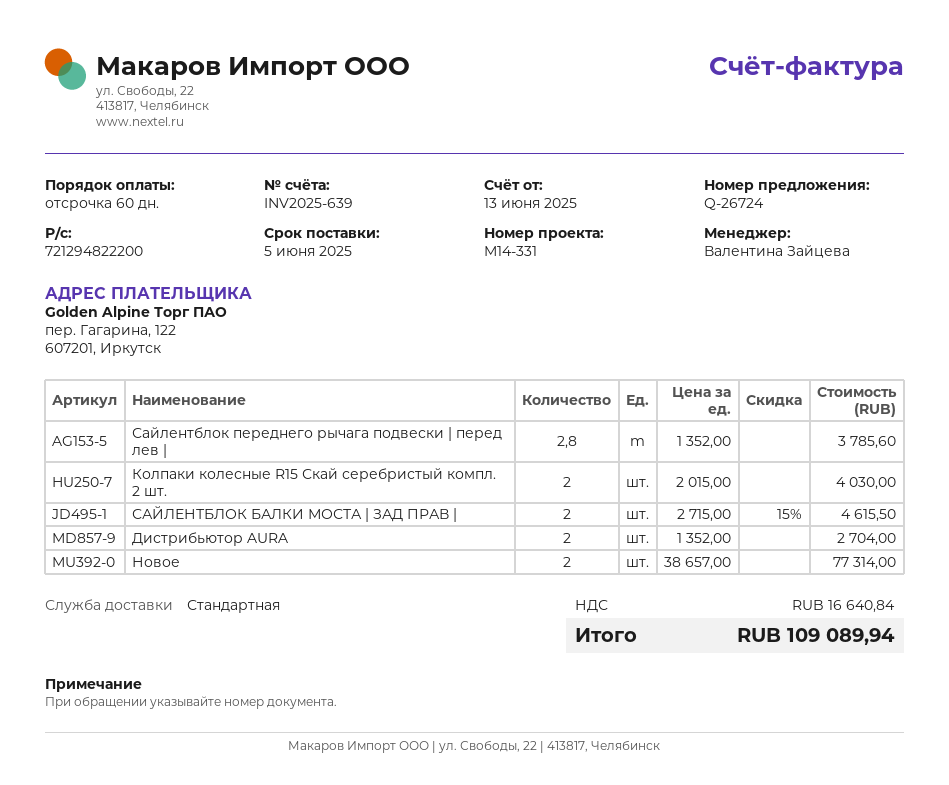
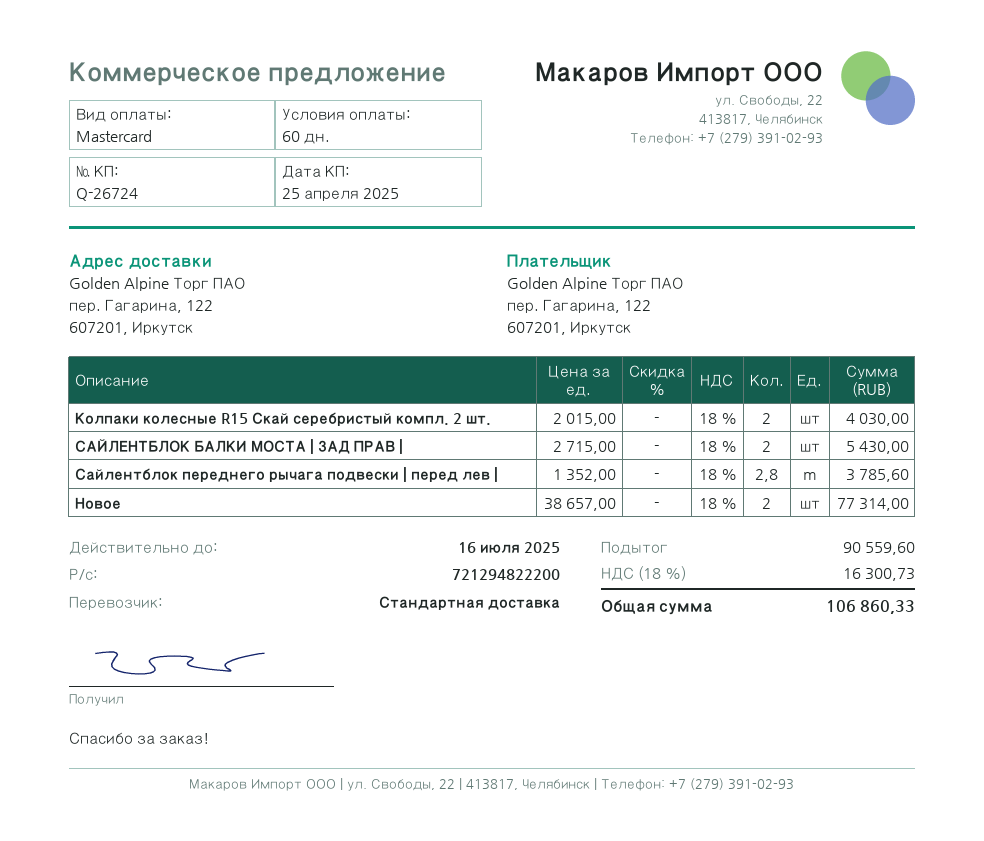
САЙЛЕНТБЛОК БАЛКИ МОСТА | ЗАД ПРАВ |: 2 x 2715.00 - 15% = 4615.50 -> 2 x 2715.00 = 5430.00
Дистрибьютор AURA: 2 x 1352.00 = 2704.00 -> none
tax: 16640.84 -> 16300.73
total: 109089.94 -> 106860.33

